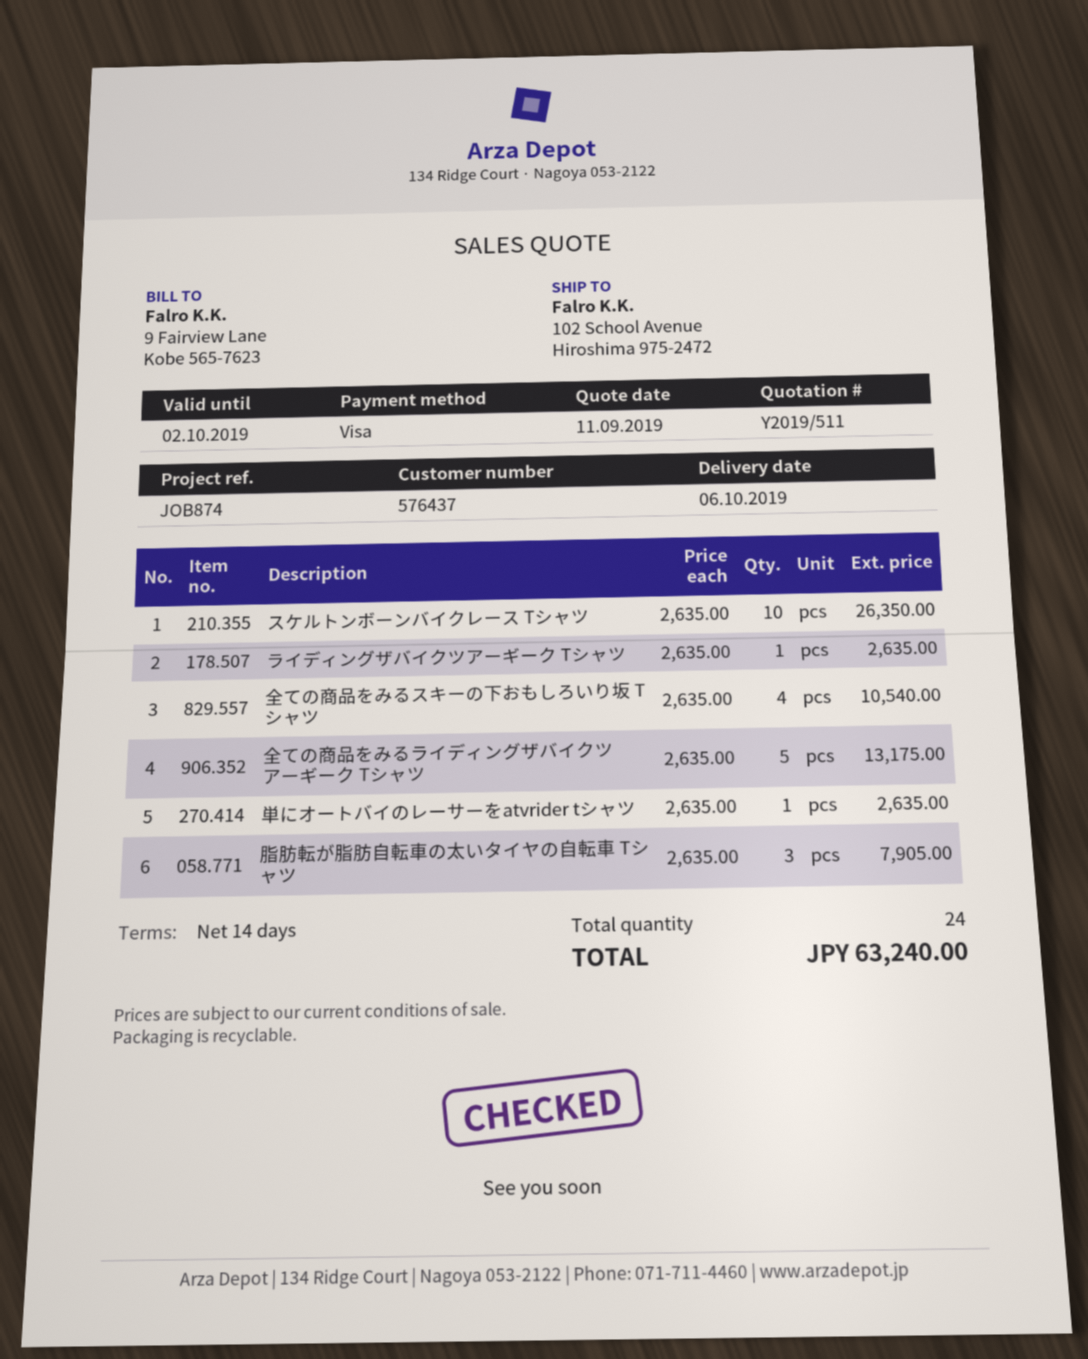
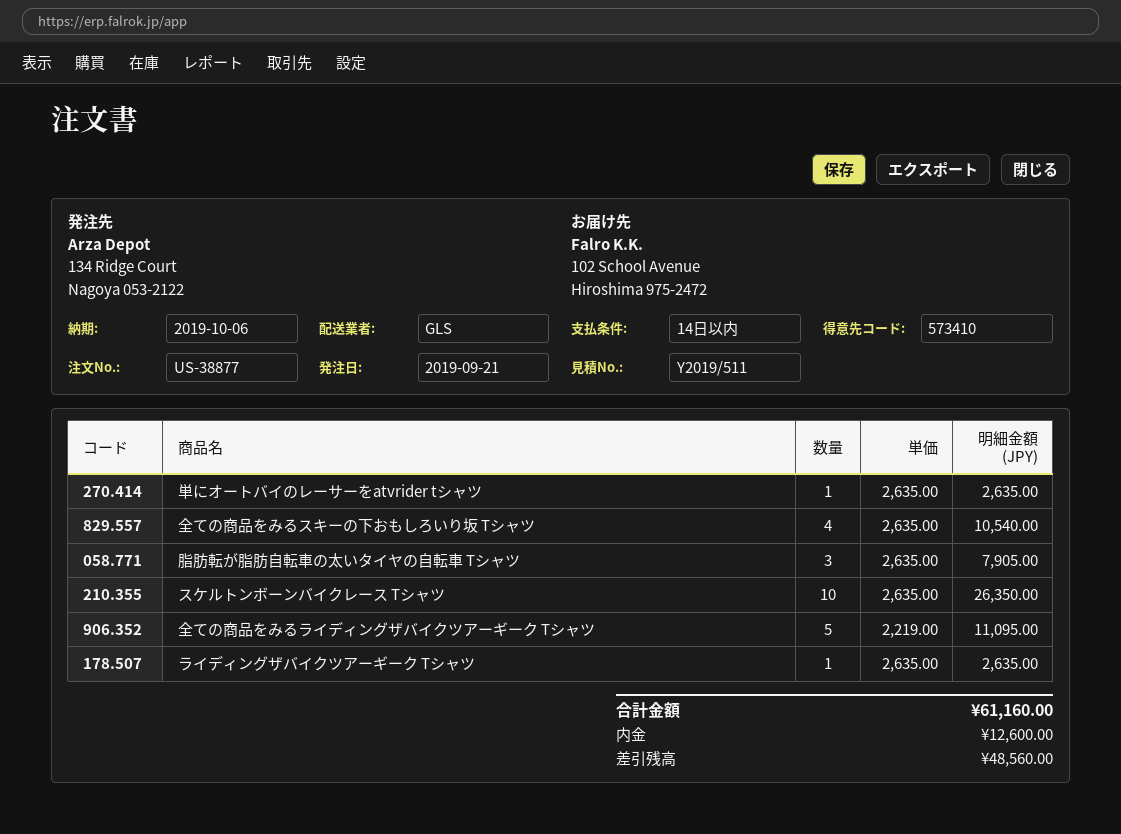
customer number: 576437 -> 573410
全ての商品をみるライディングザバイクツアーギーク Tシャツ: 5 x 2635.00 = 13175.00 -> 5 x 2219.00 = 11095.00
total: 63240.00 -> 61160.00

